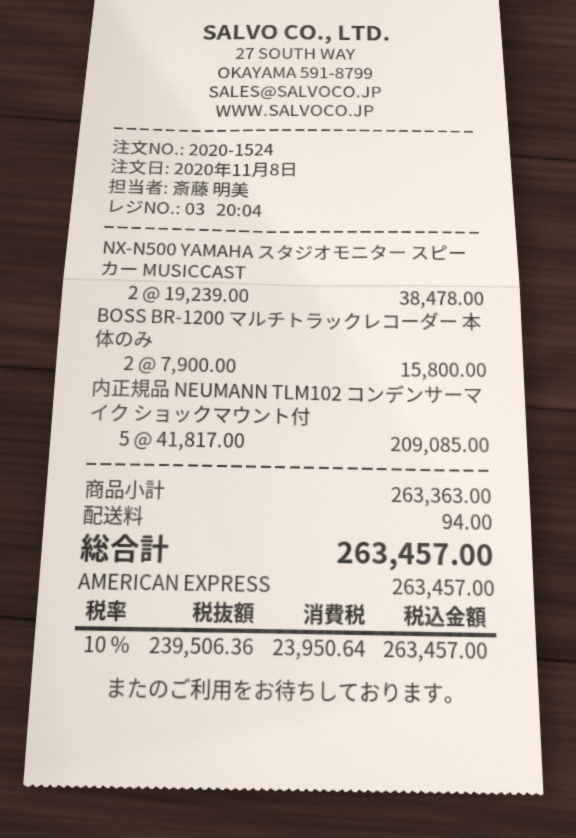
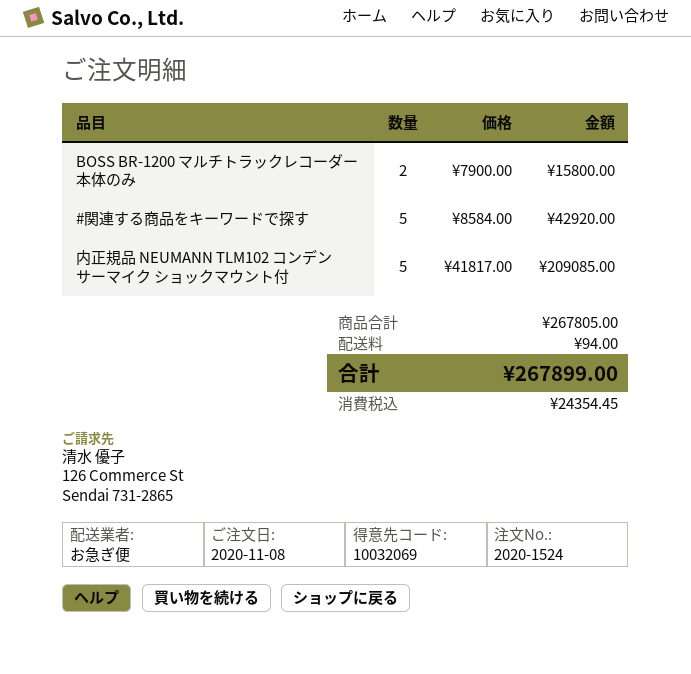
NX-N500 YAMAHA スタジオモニター スピーカー MUSICCAST: 2 x 19239.00 = 38478.00 -> none
#関連する商品をキーワードで探す: none -> 5 x 8584.00 = 42920.00
subtotal: 263363.00 -> 267805.00
tax: 23950.64 -> 24354.45
total: 263457.00 -> 267899.00

